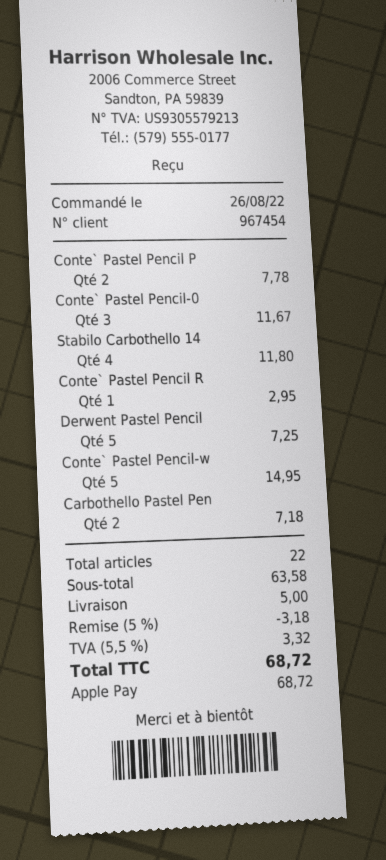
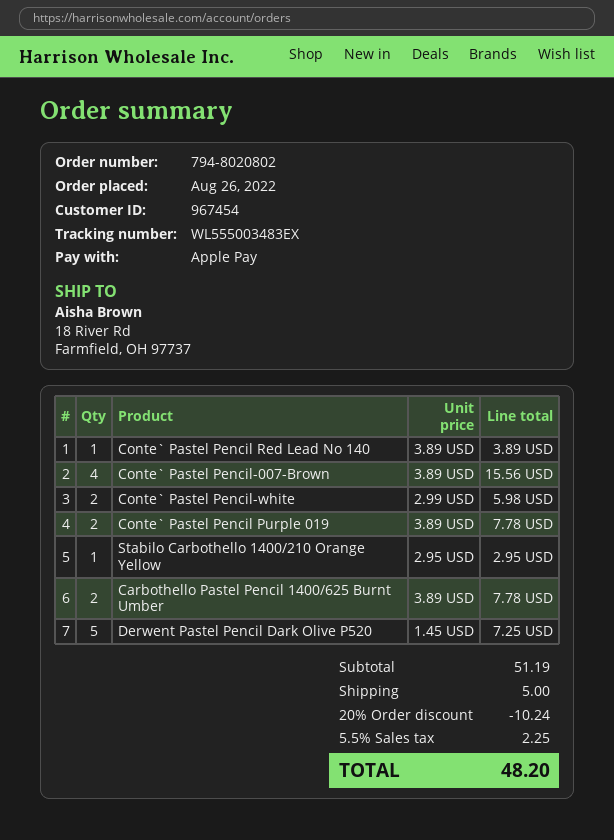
Conte` Pastel Pencil-0: 3 for 11.67 -> 4 for 15.56
Stabilo Carbothello 14: 4 for 11.80 -> 1 for 2.95
Conte` Pastel Pencil R: 1 for 2.95 -> 1 for 3.89
Conte` Pastel Pencil-w: 5 for 14.95 -> 2 for 5.98
Carbothello Pastel Pen: 2 for 7.18 -> 2 for 7.78
subtotal: 63.58 -> 51.19
discount: 5% = 3.18 -> 20% = 10.24
tax: 5.5% = 3.32 -> 5.5% = 2.25
total: 68.72 -> 48.20

